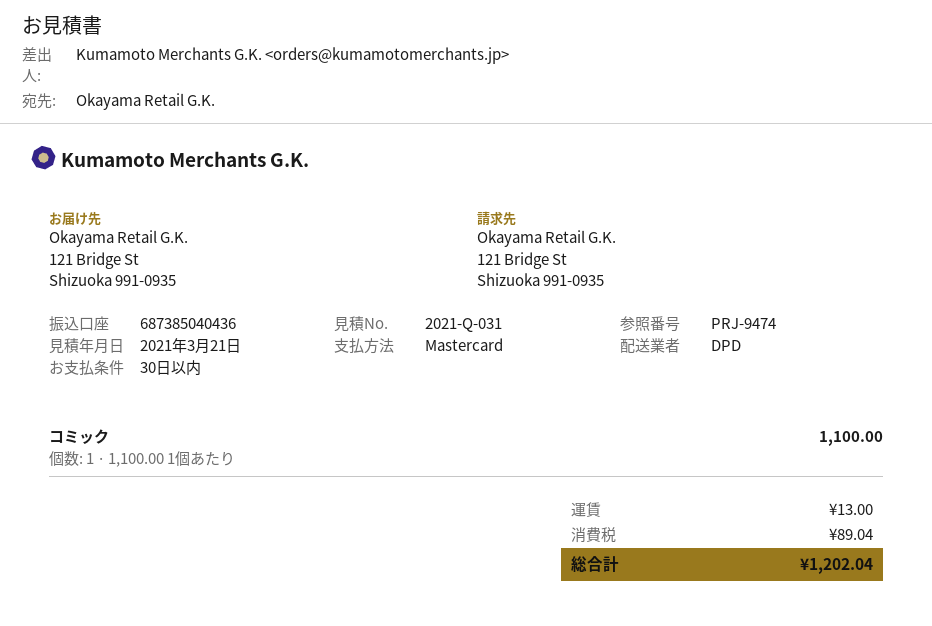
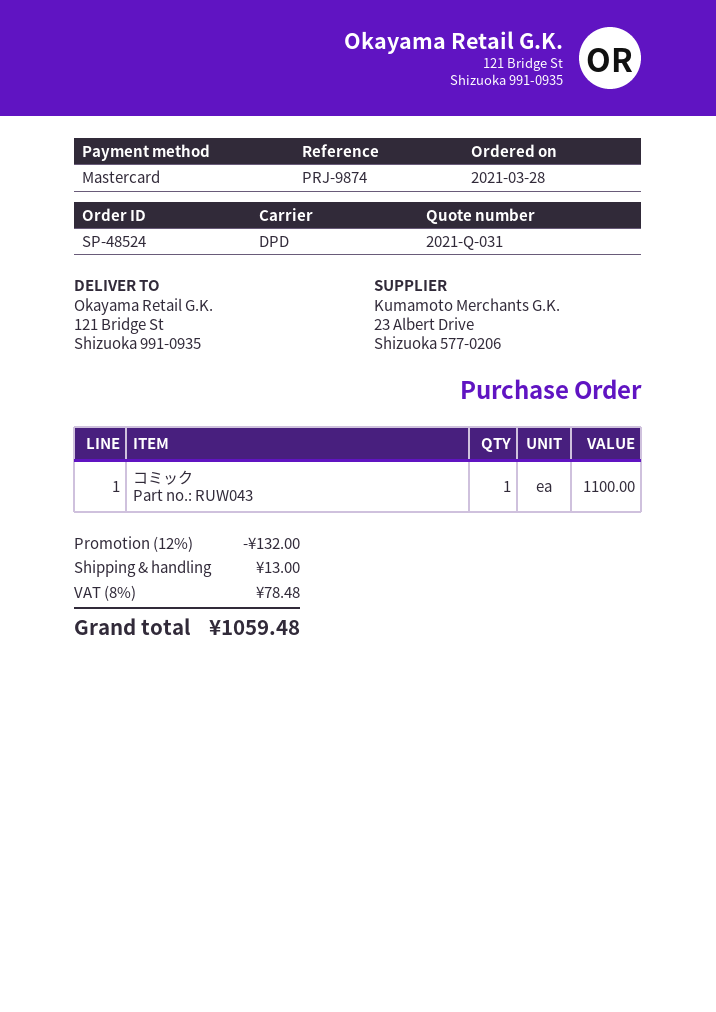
reference: PRJ-9474 -> PRJ-9874
discount: none -> 12% = 132.00
tax: 89.04 -> 78.48
total: 1202.04 -> 1059.48

